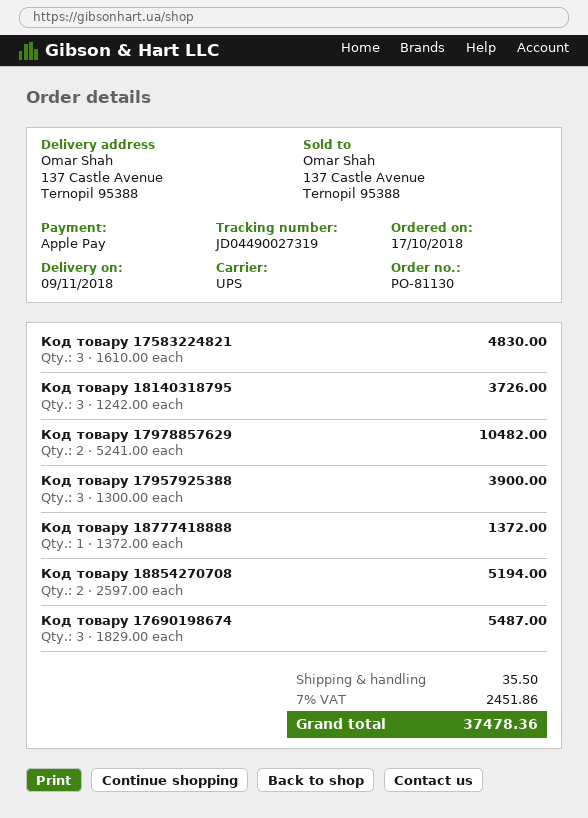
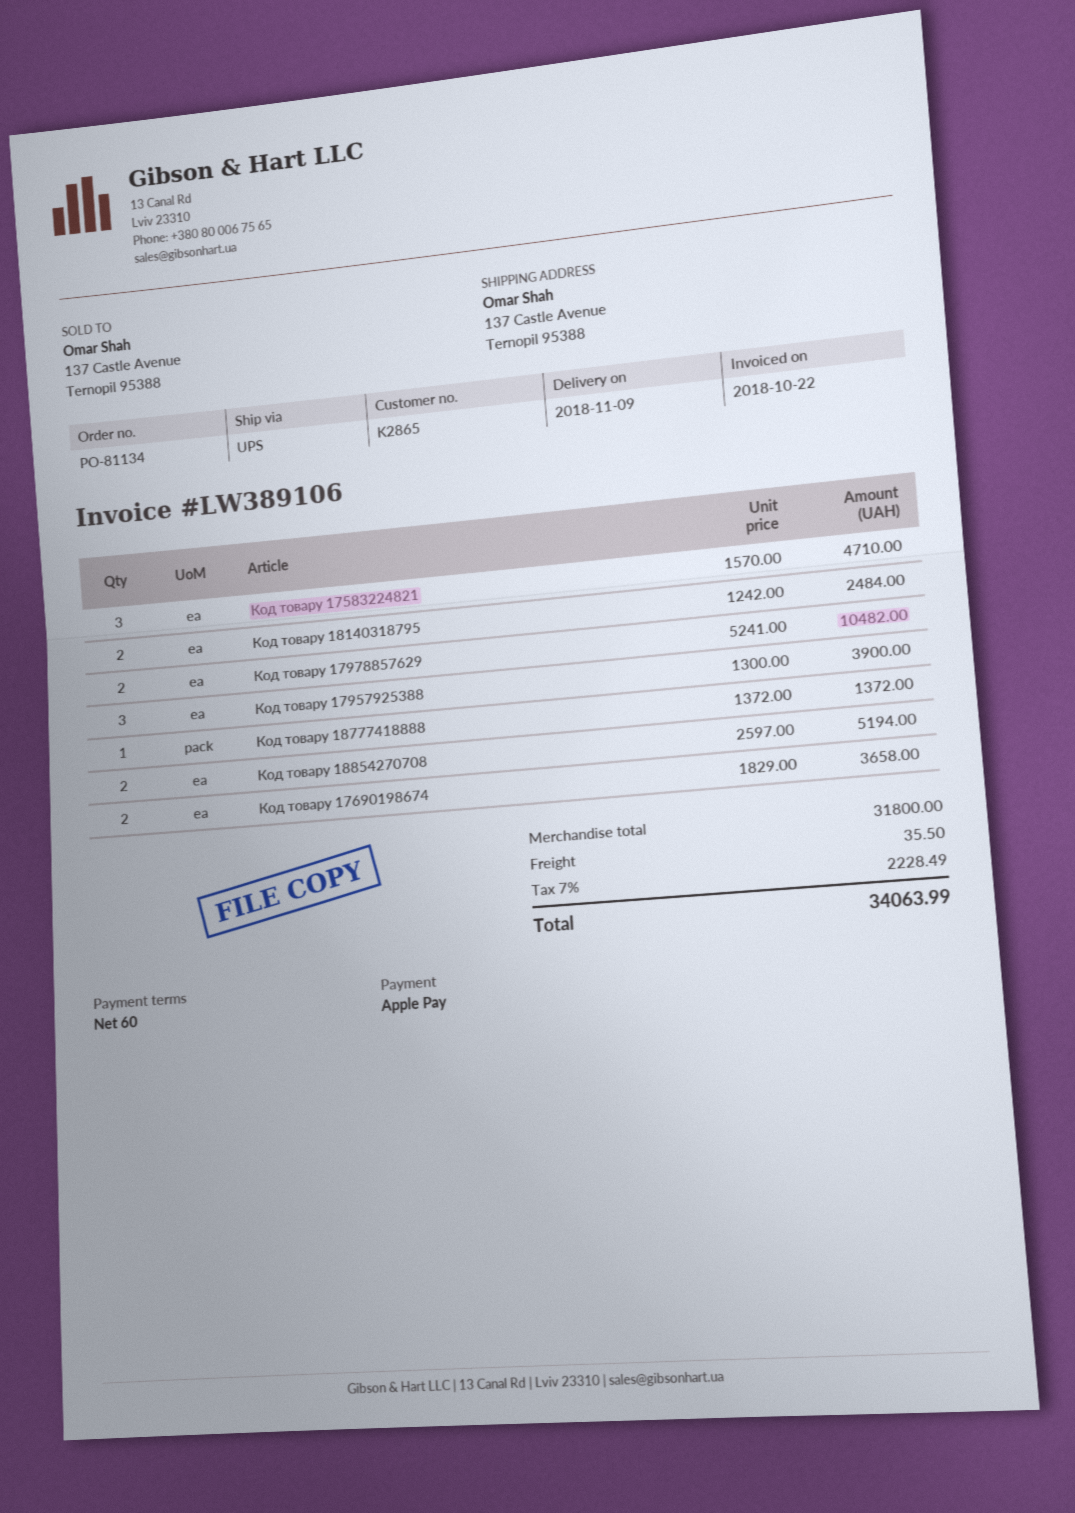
order number: PO-81130 -> PO-81134
Код товару 17583224821: 3 x 1610.00 = 4830.00 -> 3 x 1570.00 = 4710.00
Код товару 18140318795: 3 x 1242.00 = 3726.00 -> 2 x 1242.00 = 2484.00
Код товару 17690198674: 3 x 1829.00 = 5487.00 -> 2 x 1829.00 = 3658.00
tax: 7% = 2451.86 -> 7% = 2228.49
total: 37478.36 -> 34063.99

